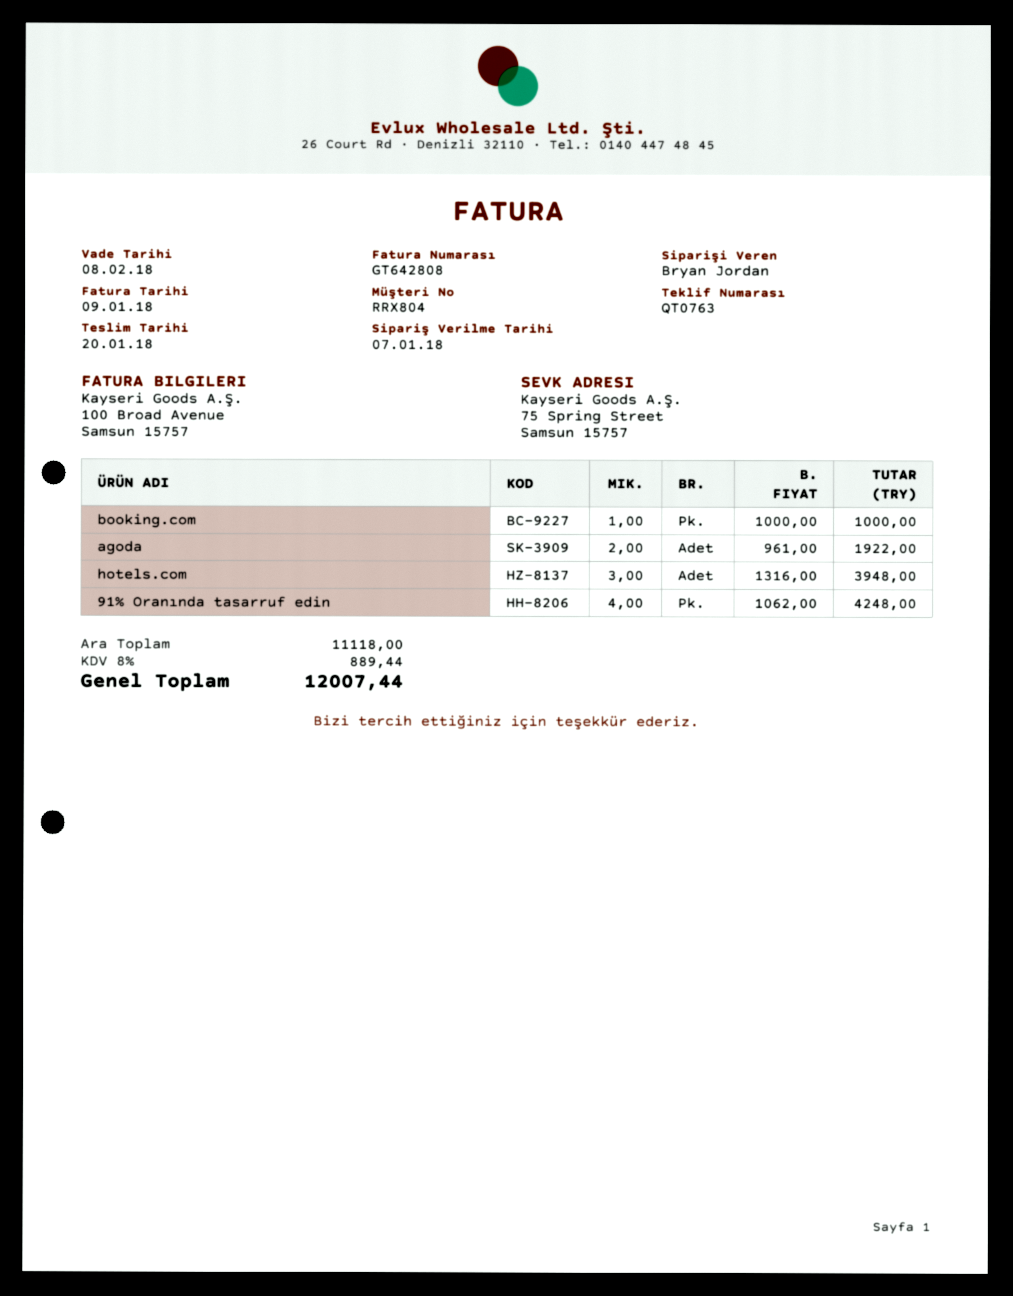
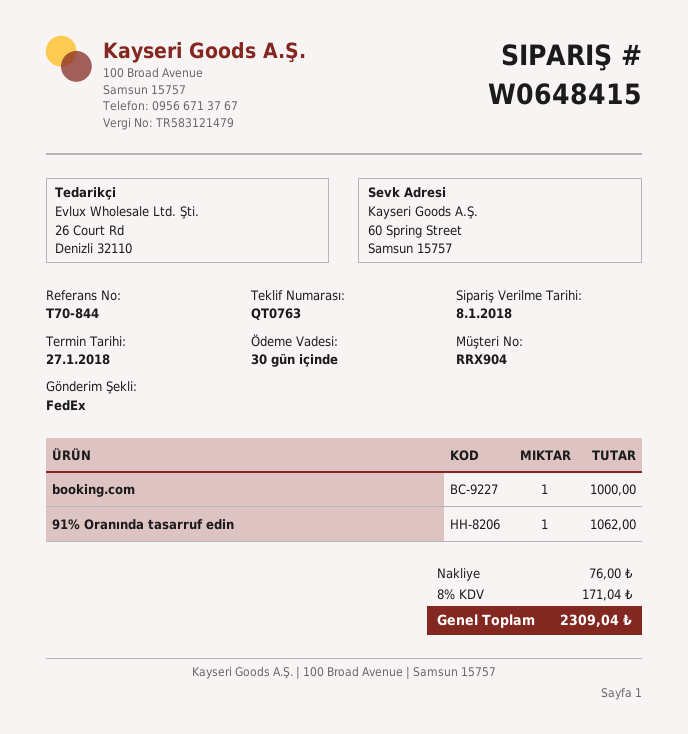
order date: 2018-01-07 -> 2018-01-08
delivery date: 2018-01-20 -> 2018-01-27
customer number: RRX804 -> RRX904
ship to: 75 Spring Street, Samsun 15757 -> 60 Spring Street, Samsun 15757
agoda: 2 for 1922.00 -> none
hotels.com: 3 for 3948.00 -> none
91% Oranında tasarruf edin: 4 for 4248.00 -> 1 for 1062.00
shipping: none -> 76.00
tax: 8% = 889.44 -> 8% = 171.04
total: 12007.44 -> 2309.04

